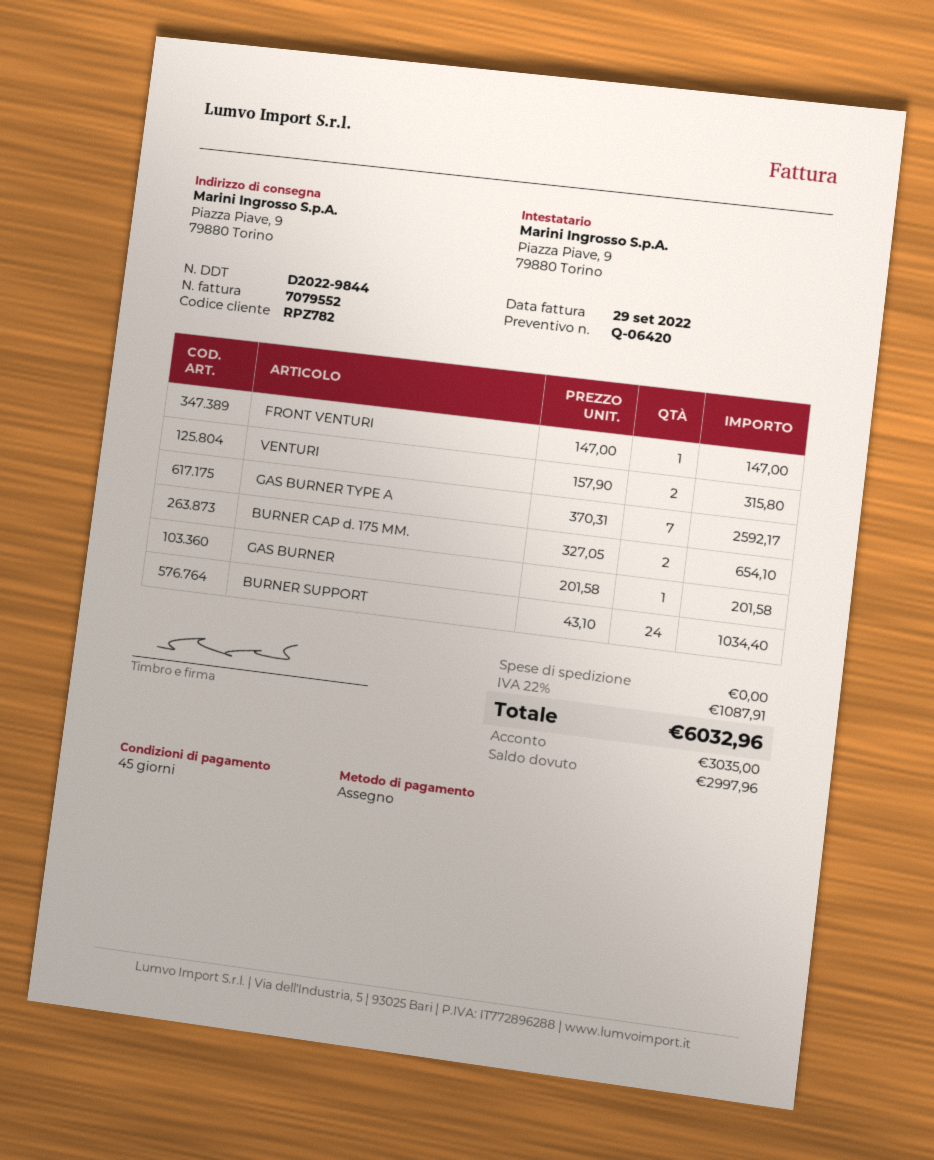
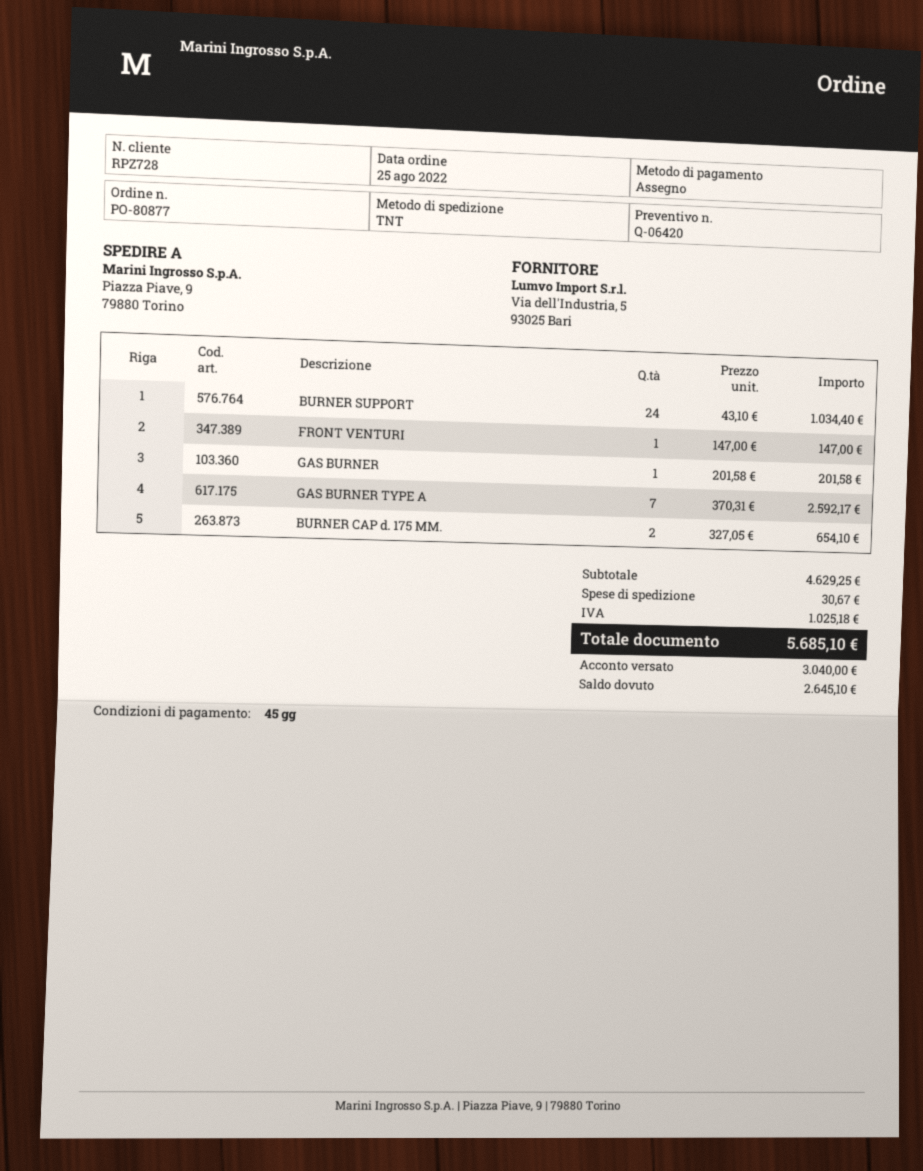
customer number: RPZ782 -> RPZ728
VENTURI: 2 x 157.90 = 315.80 -> none
shipping: 0.00 -> 30.67
tax: 1087.91 -> 1025.18
total: 6032.96 -> 5685.10
deposit: 3035.00 -> 3040.00
balance: 2997.96 -> 2645.10

